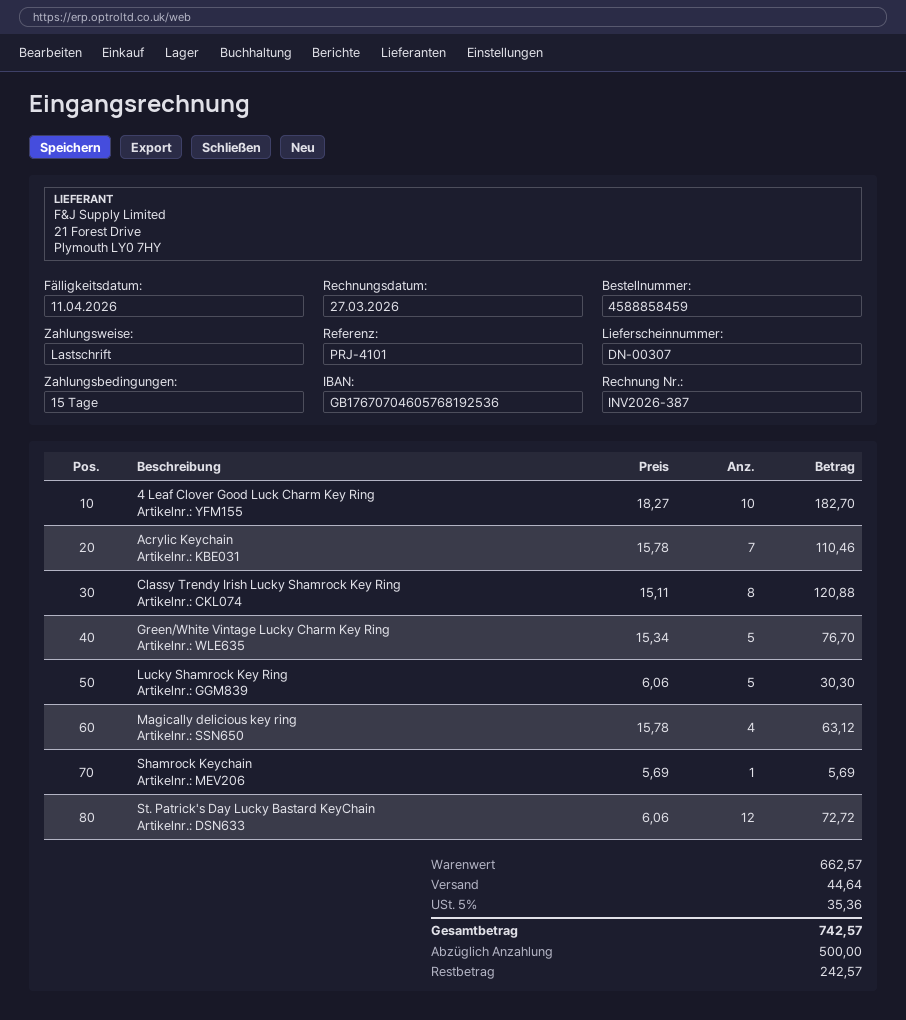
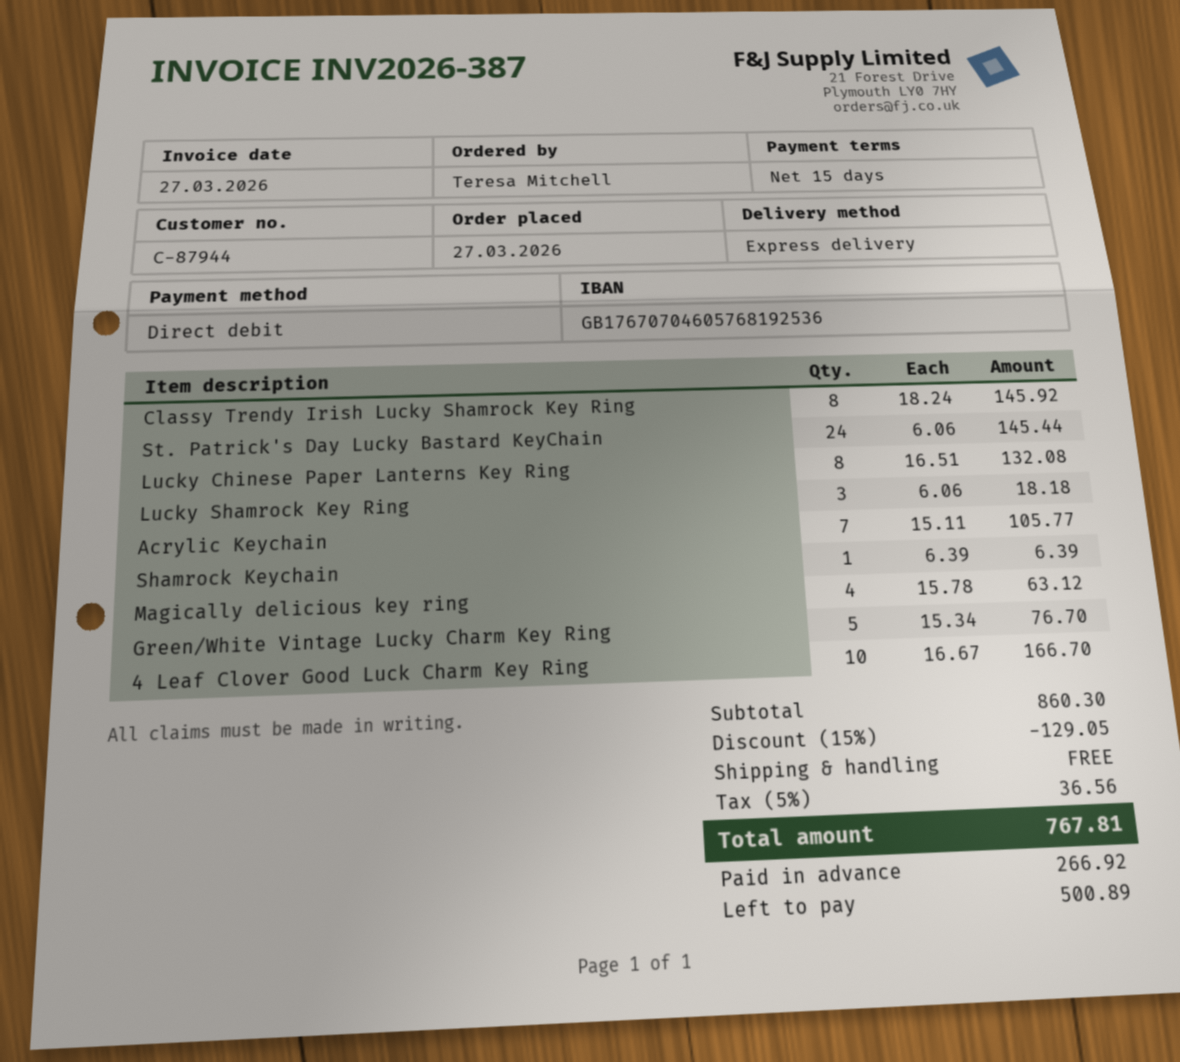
4 Leaf Clover Good Luck Charm Key Ring: 10 x 18.27 = 182.70 -> 10 x 16.67 = 166.70
Acrylic Keychain: 7 x 15.78 = 110.46 -> 7 x 15.11 = 105.77
Classy Trendy Irish Lucky Shamrock Key Ring: 8 x 15.11 = 120.88 -> 8 x 18.24 = 145.92
Lucky Shamrock Key Ring: 5 x 6.06 = 30.30 -> 3 x 6.06 = 18.18
Shamrock Keychain: 1 x 5.69 = 5.69 -> 1 x 6.39 = 6.39
St. Patrick's Day Lucky Bastard KeyChain: 12 x 6.06 = 72.72 -> 24 x 6.06 = 145.44
Lucky Chinese Paper Lanterns Key Ring: none -> 8 x 16.51 = 132.08
subtotal: 662.57 -> 860.30
discount: none -> 15% = 129.05
shipping: 44.64 -> 0.00
tax: 5% = 35.36 -> 5% = 36.56
total: 742.57 -> 767.81
deposit: 500.00 -> 266.92
balance: 242.57 -> 500.89

